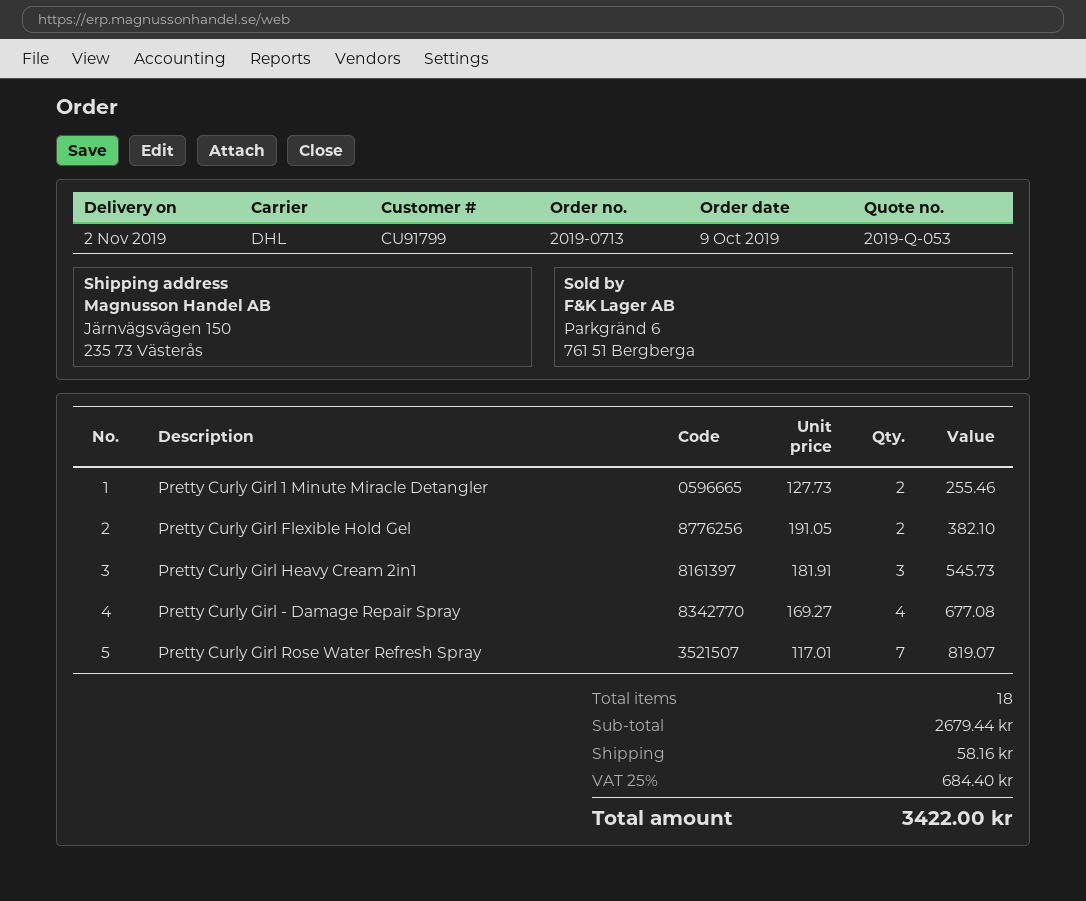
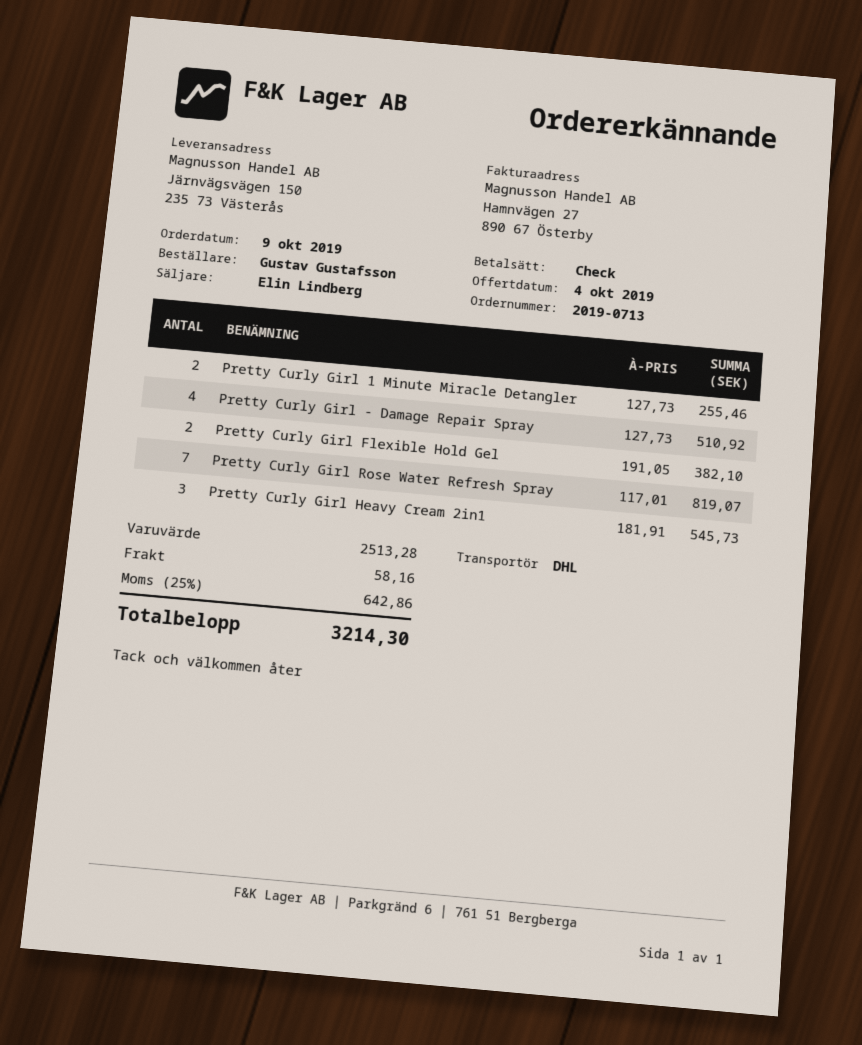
Pretty Curly Girl - Damage Repair Spray: 4 x 169.27 = 677.08 -> 4 x 127.73 = 510.92
subtotal: 2679.44 -> 2513.28
tax: 25% = 684.40 -> 25% = 642.86
total: 3422.00 -> 3214.30

